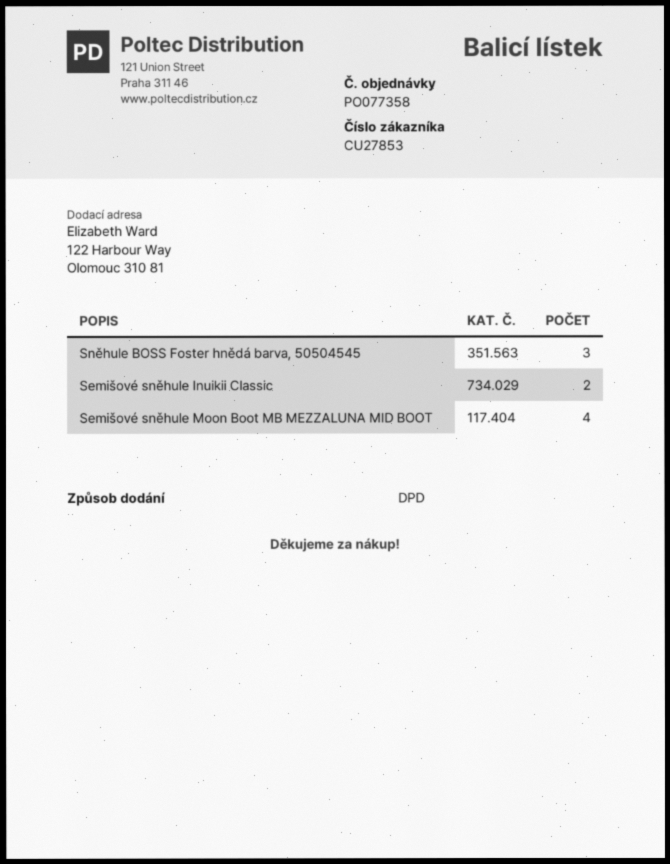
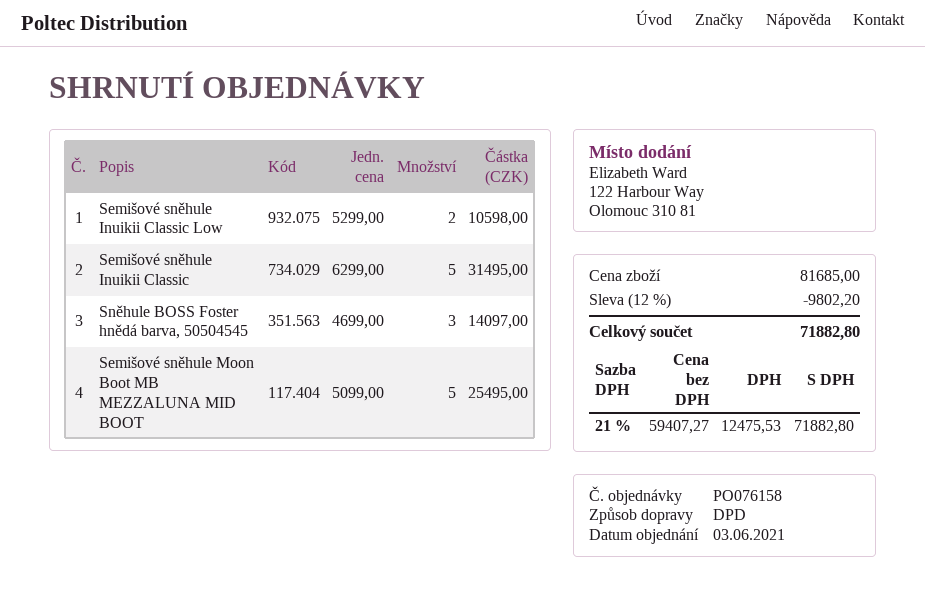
order number: PO077358 -> PO076158
Semišové sněhule Inuikii Classic: 2 -> 5
Semišové sněhule Moon Boot MB MEZZALUNA MID BOOT: 4 -> 5
Semišové sněhule Inuikii Classic Low: none -> 2

